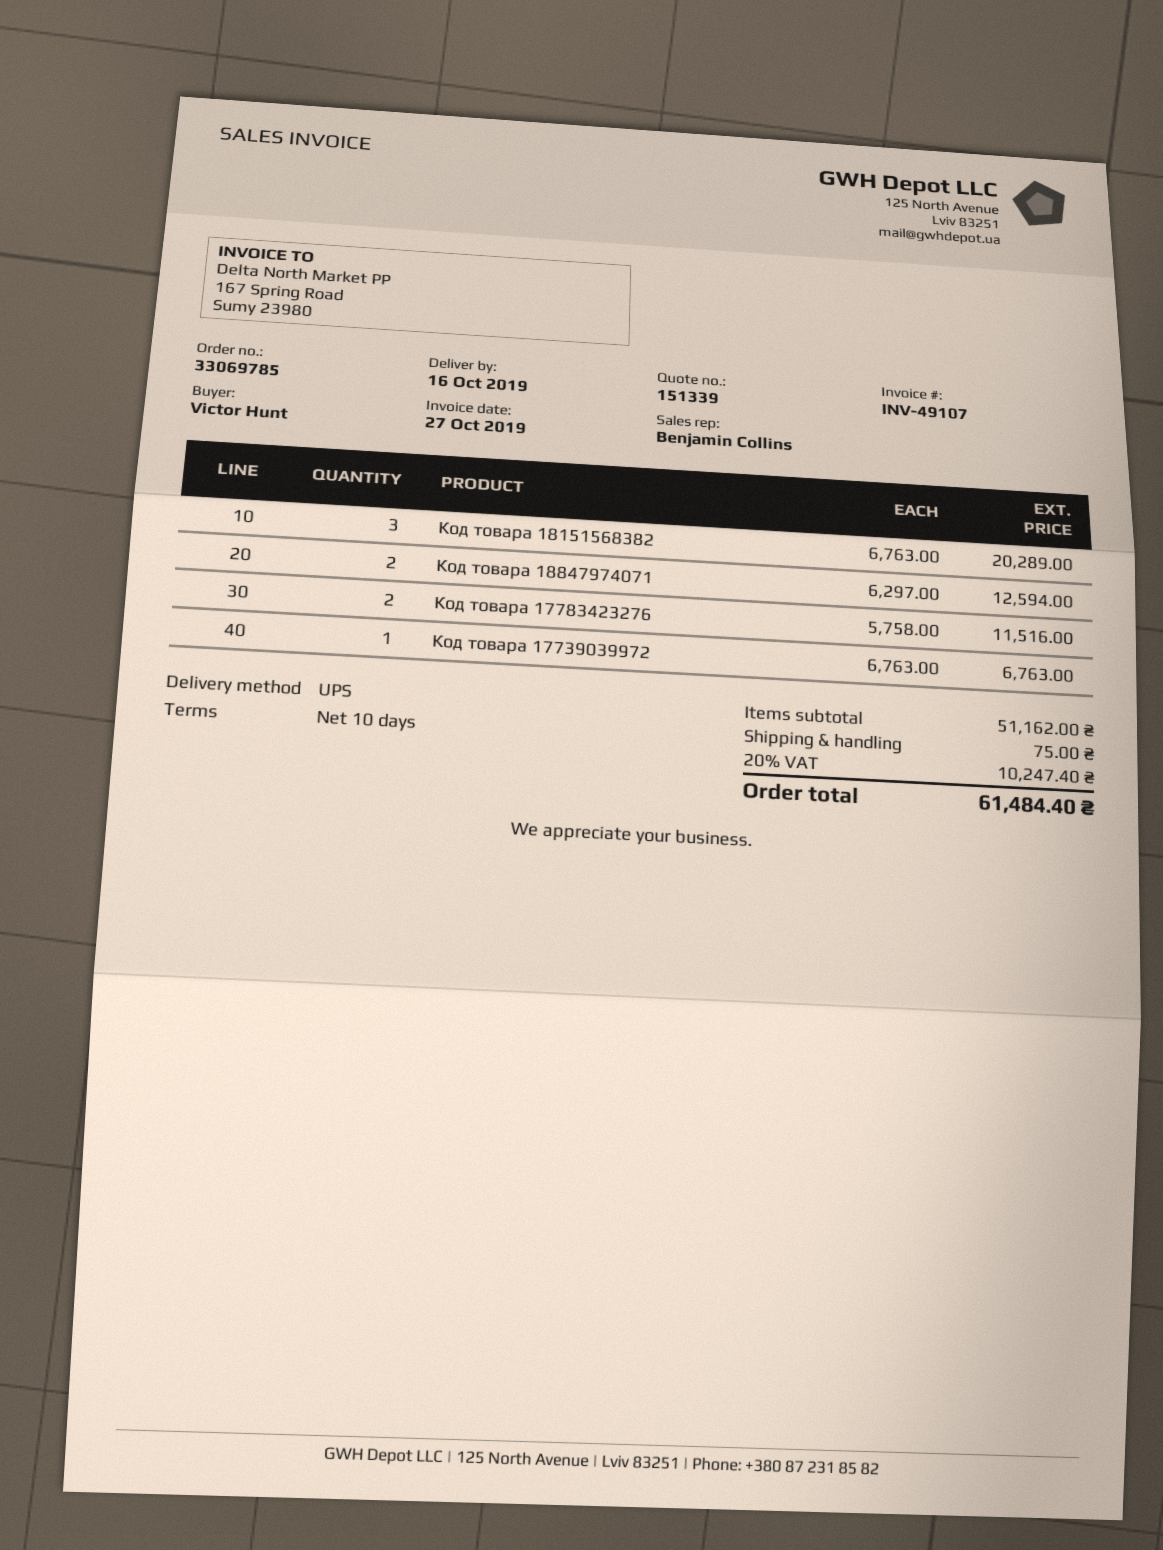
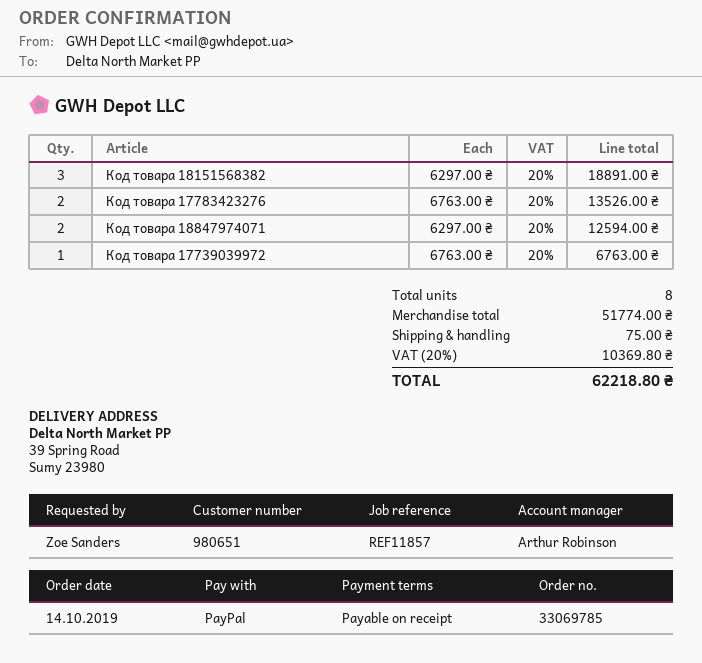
payment terms: 10 days -> on receipt
ordered by: Victor Hunt -> Zoe Sanders
sales rep: Benjamin Collins -> Arthur Robinson
Код товара 18151568382: 3 x 6763.00 = 20289.00 -> 3 x 6297.00 = 18891.00
Код товара 17783423276: 2 x 5758.00 = 11516.00 -> 2 x 6763.00 = 13526.00
subtotal: 51162.00 -> 51774.00
tax: 20% = 10247.40 -> 20% = 10369.80
total: 61484.40 -> 62218.80

